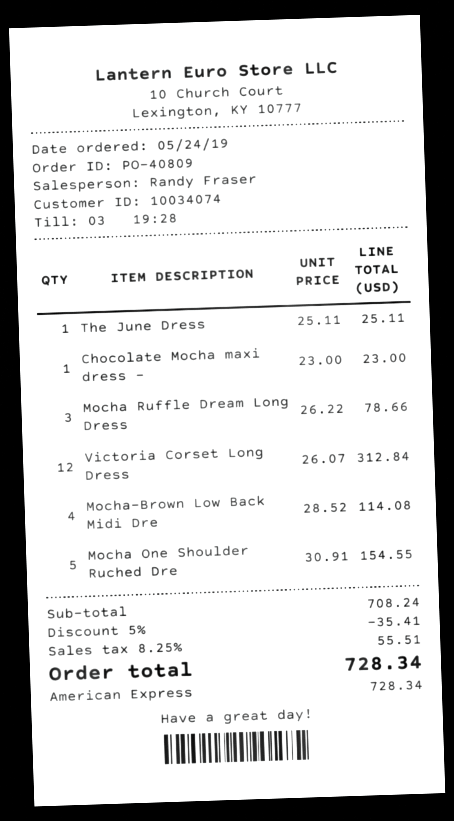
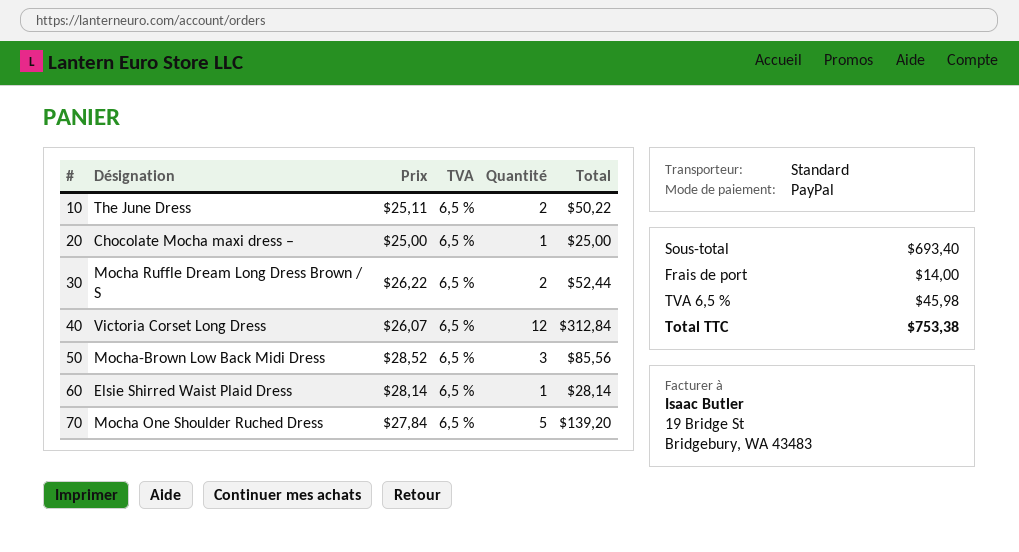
payment method: American Express -> PayPal
The June Dress: 1 x 25.11 = 25.11 -> 2 x 25.11 = 50.22
Chocolate Mocha maxi dress –: 1 x 23.00 = 23.00 -> 1 x 25.00 = 25.00
Mocha Ruffle Dream Long Dress: 3 x 26.22 = 78.66 -> 2 x 26.22 = 52.44
Mocha-Brown Low Back Midi Dre: 4 x 28.52 = 114.08 -> 3 x 28.52 = 85.56
Mocha One Shoulder Ruched Dre: 5 x 30.91 = 154.55 -> 5 x 27.84 = 139.20
Elsie Shirred Waist Plaid Dress: none -> 1 x 28.14 = 28.14
subtotal: 708.24 -> 693.40
discount: 5% = 35.41 -> none
shipping: none -> 14.00
tax: 8.25% = 55.51 -> 6.5% = 45.98
total: 728.34 -> 753.38

